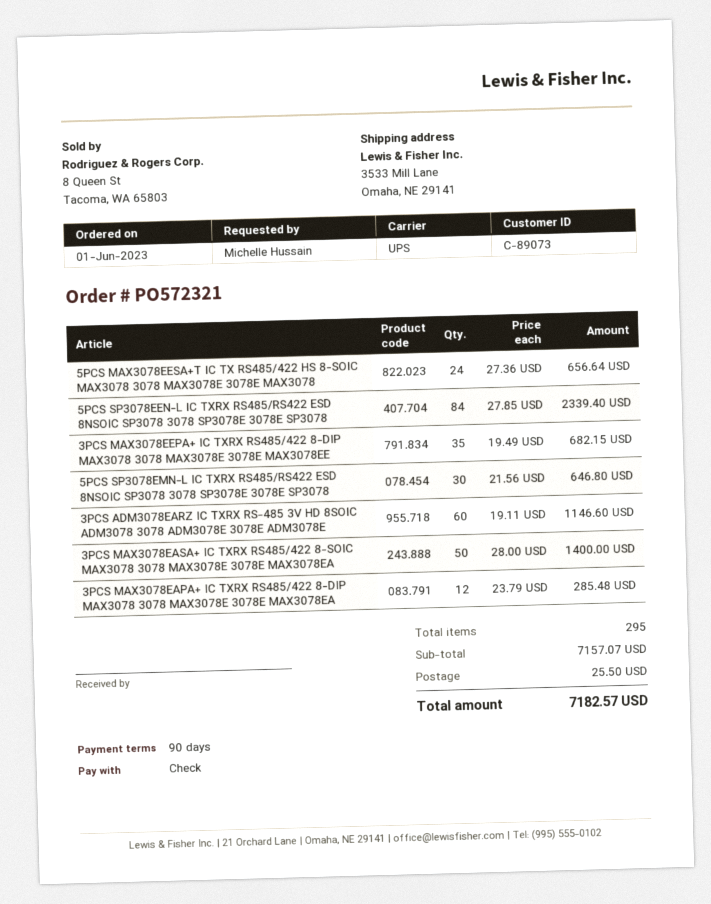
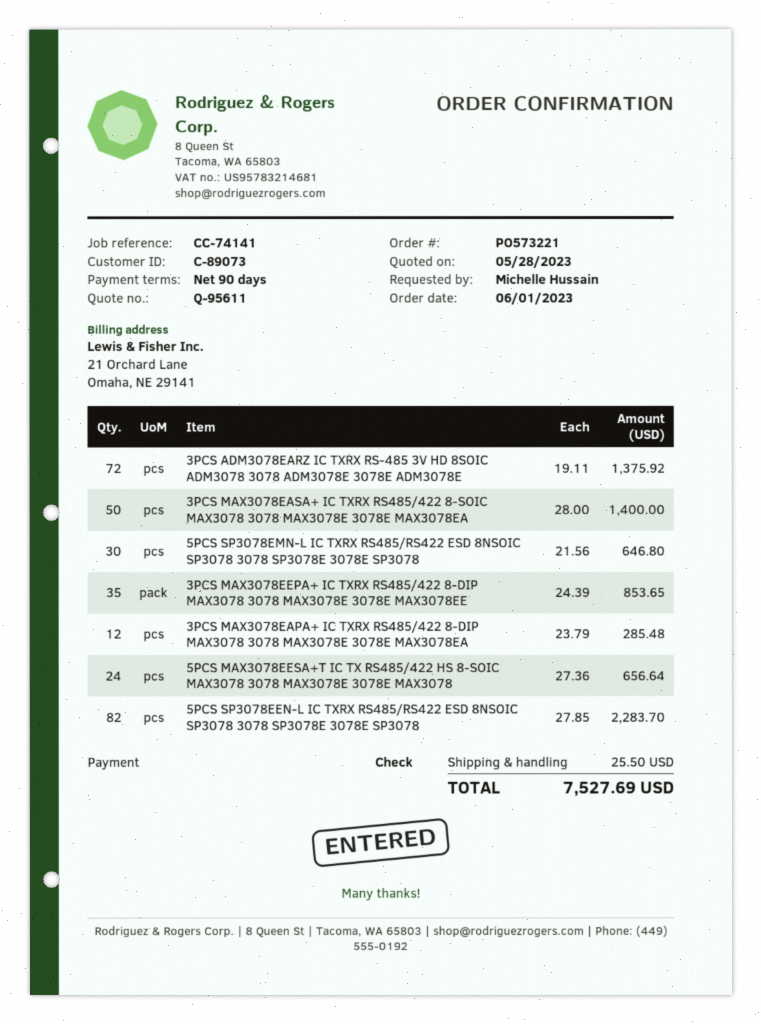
order number: PO572321 -> PO573221
5PCS SP3078EEN-L IC TXRX RS485/RS422 ESD 8NSOIC SP3078 3078 SP3078E 3078E SP3078: 84 x 27.85 = 2339.40 -> 82 x 27.85 = 2283.70
3PCS MAX3078EEPA+ IC TXRX RS485/422 8-DIP MAX3078 3078 MAX3078E 3078E MAX3078EE: 35 x 19.49 = 682.15 -> 35 x 24.39 = 853.65
3PCS ADM3078EARZ IC TXRX RS-485 3V HD 8SOIC ADM3078 3078 ADM3078E 3078E ADM3078E: 60 x 19.11 = 1146.60 -> 72 x 19.11 = 1375.92
total: 7182.57 -> 7527.69

